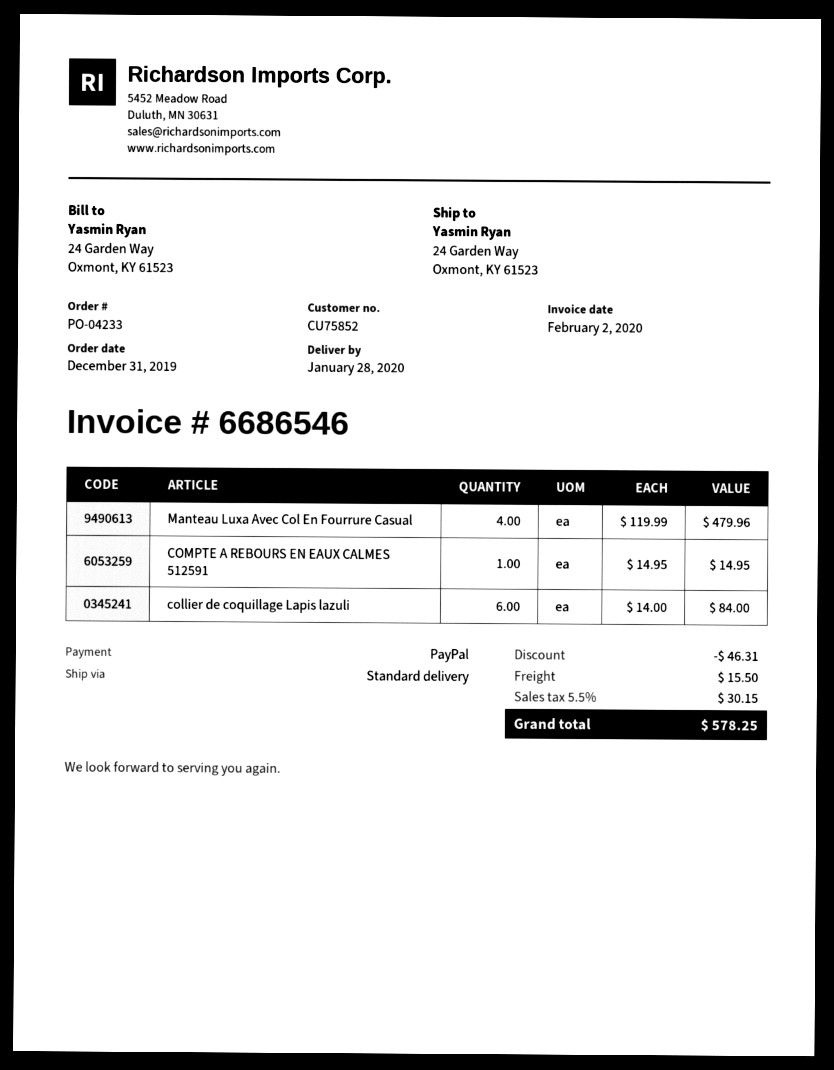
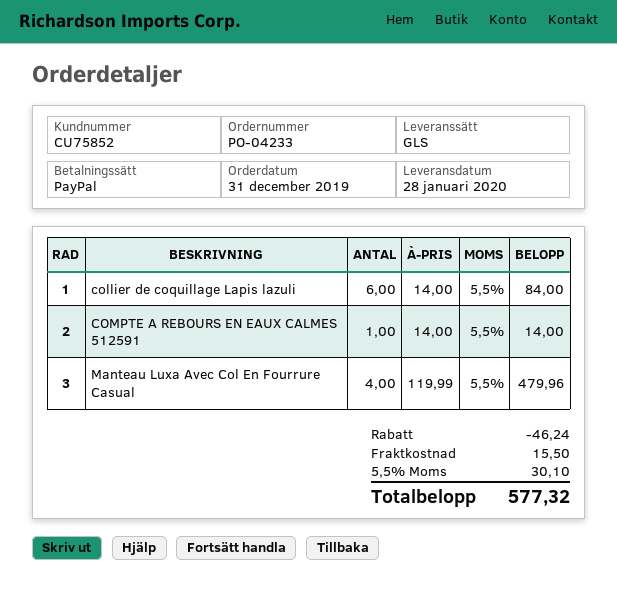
shipping method: standard -> GLS
COMPTE A REBOURS EN EAUX CALMES 512591: 1 x 14.95 = 14.95 -> 1 x 14.00 = 14.00
discount: 46.31 -> 46.24
tax: 5.5% = 30.15 -> 5.5% = 30.10
total: 578.25 -> 577.32

